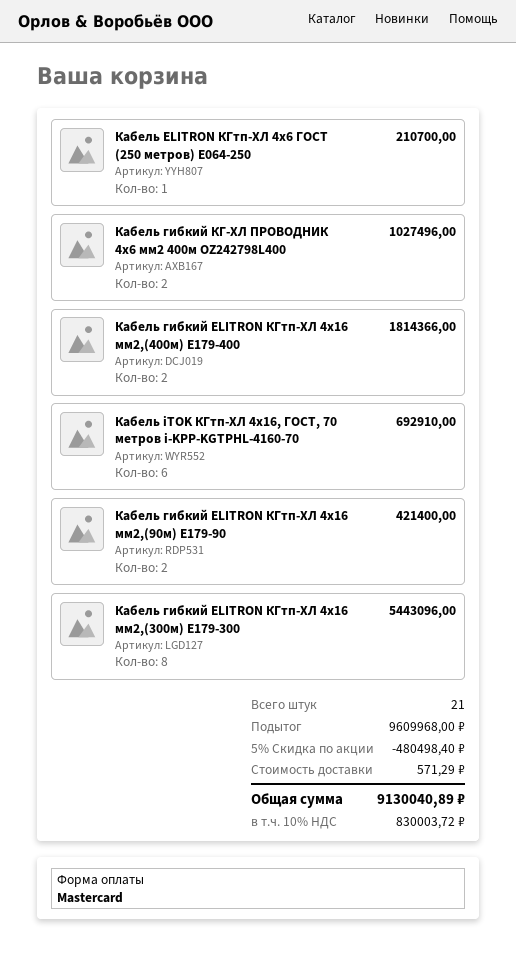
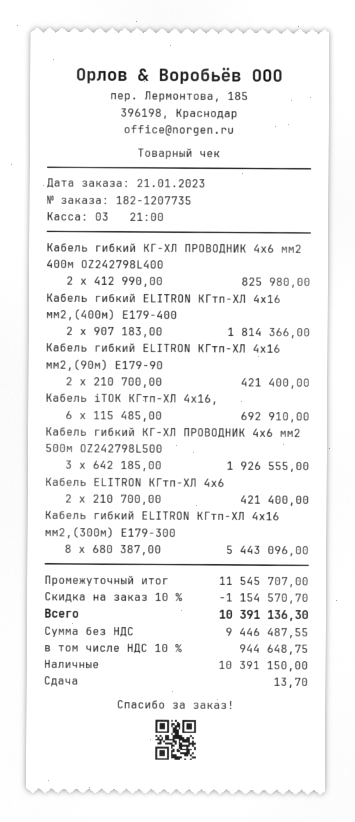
payment method: Mastercard -> cash
Кабель ELITRON КГтп-ХЛ 4х6 ГОСТ (250 метров) E064-250: 1 for 210700.00 -> 2 for 421400.00
Кабель гибкий КГ-ХЛ ПРОВОДНИК 4x6 мм2 400м OZ242798L400: 2 for 1027496.00 -> 2 for 825980.00
Кабель гибкий КГ-ХЛ ПРОВОДНИК 4x6 мм2 500м OZ242798L500: none -> 3 for 1926555.00
subtotal: 9609968.00 -> 11545707.00
discount: 5% = 480498.40 -> 10% = 1154570.70
shipping: 571.29 -> none
tax: 10% = 830003.72 -> 10% = 944648.75
total: 9130040.89 -> 10391136.30

